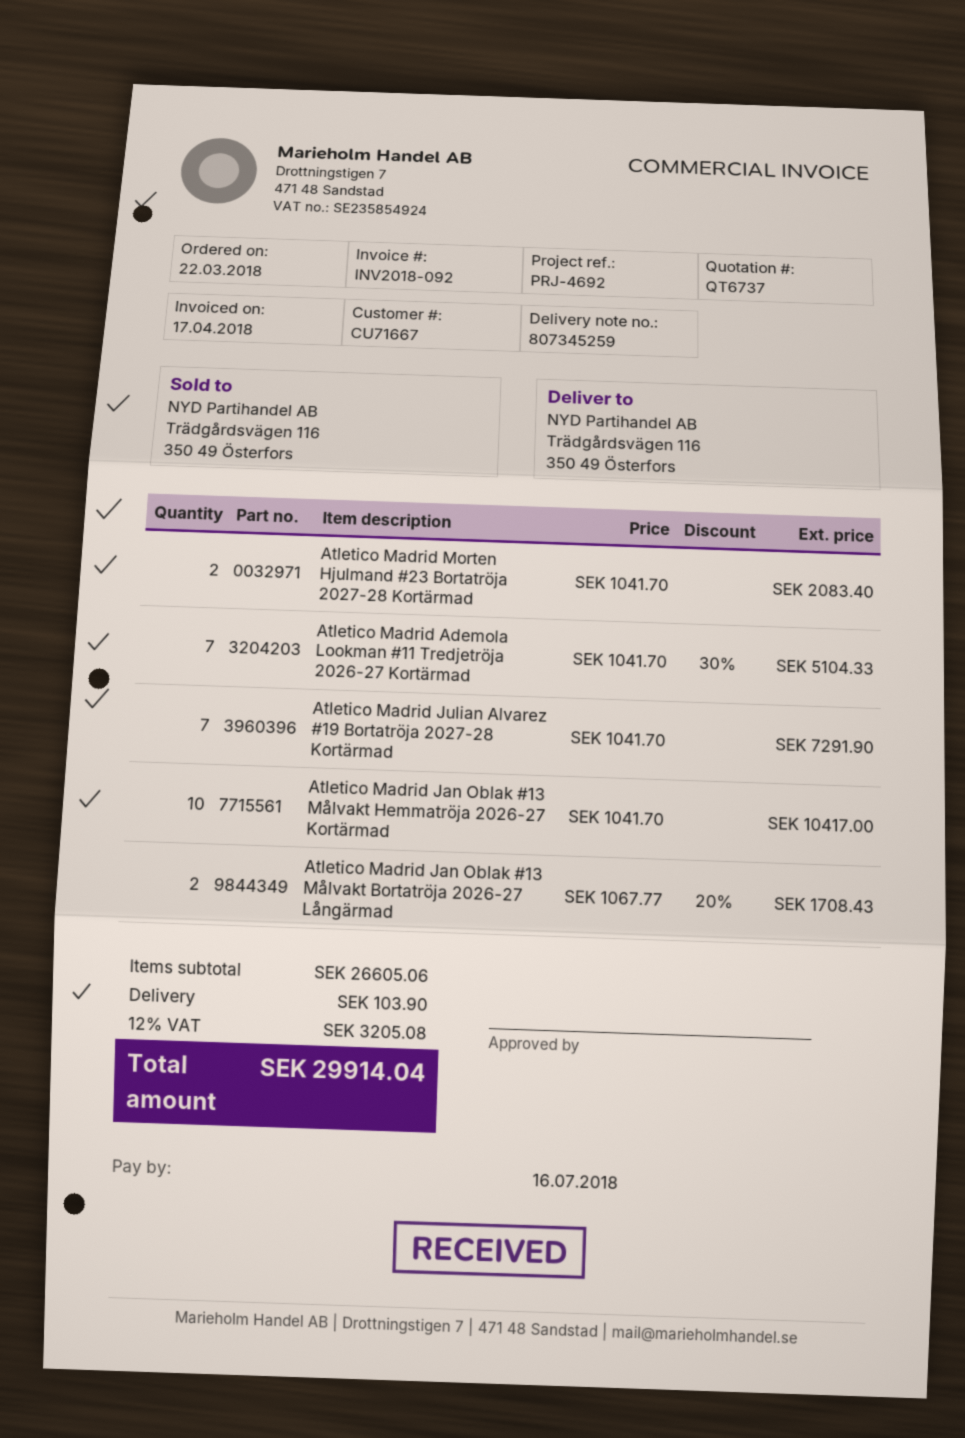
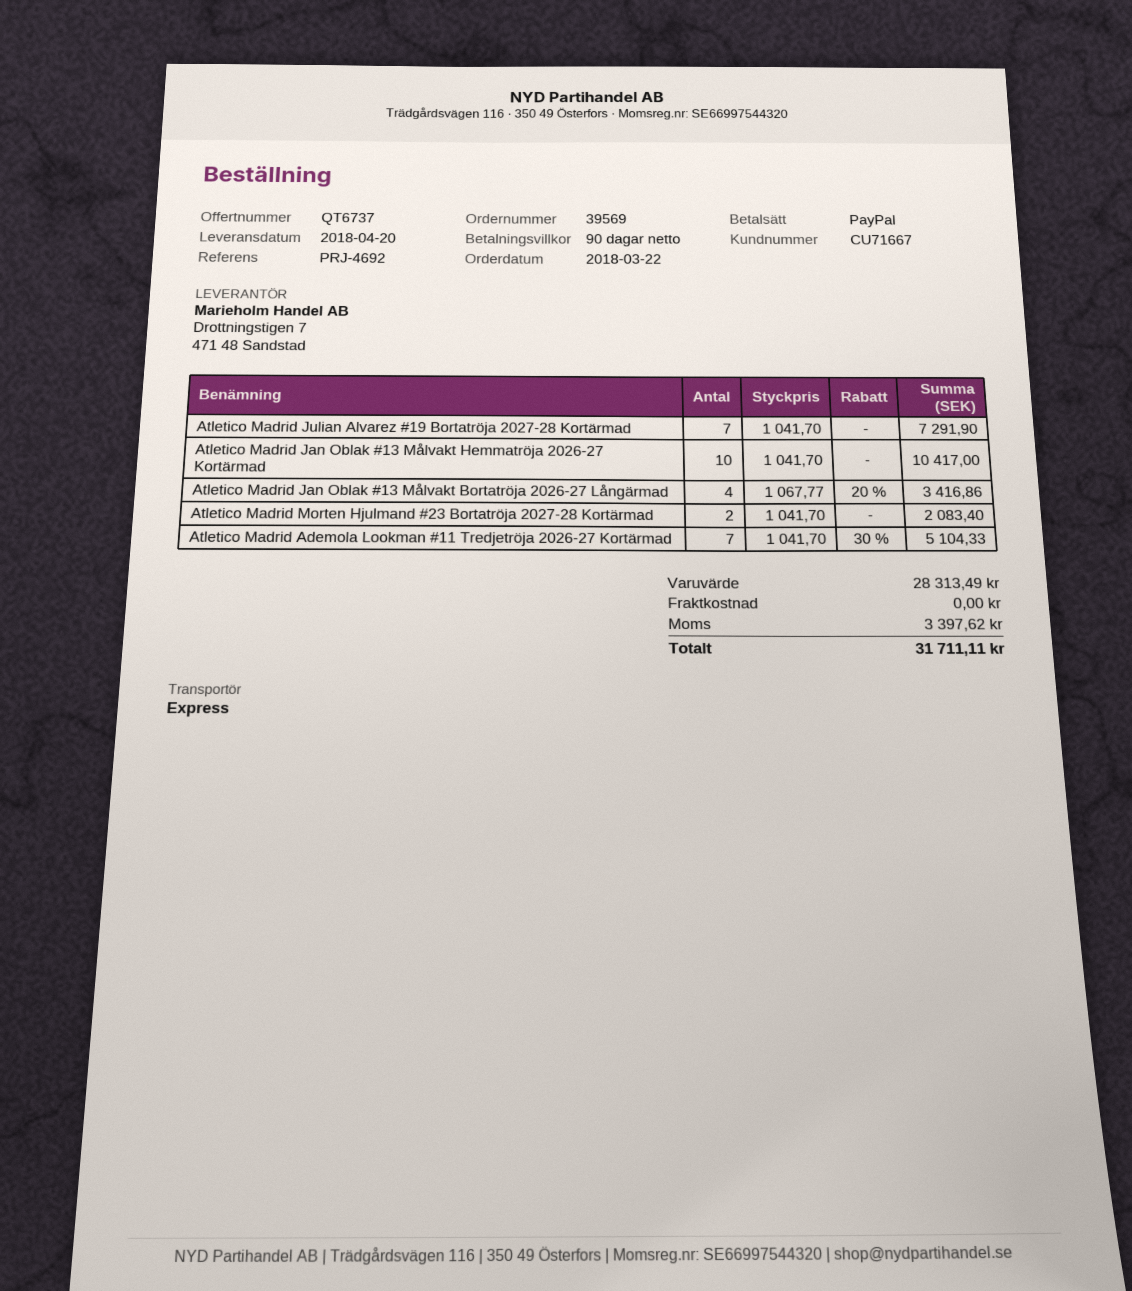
Atletico Madrid Jan Oblak #13 Målvakt Bortatröja 2026-27 Långärmad: 2 x 1067.77 - 20% = 1708.43 -> 4 x 1067.77 - 20% = 3416.86
subtotal: 26605.06 -> 28313.49
shipping: 103.90 -> 0.00
tax: 3205.08 -> 3397.62
total: 29914.04 -> 31711.11

